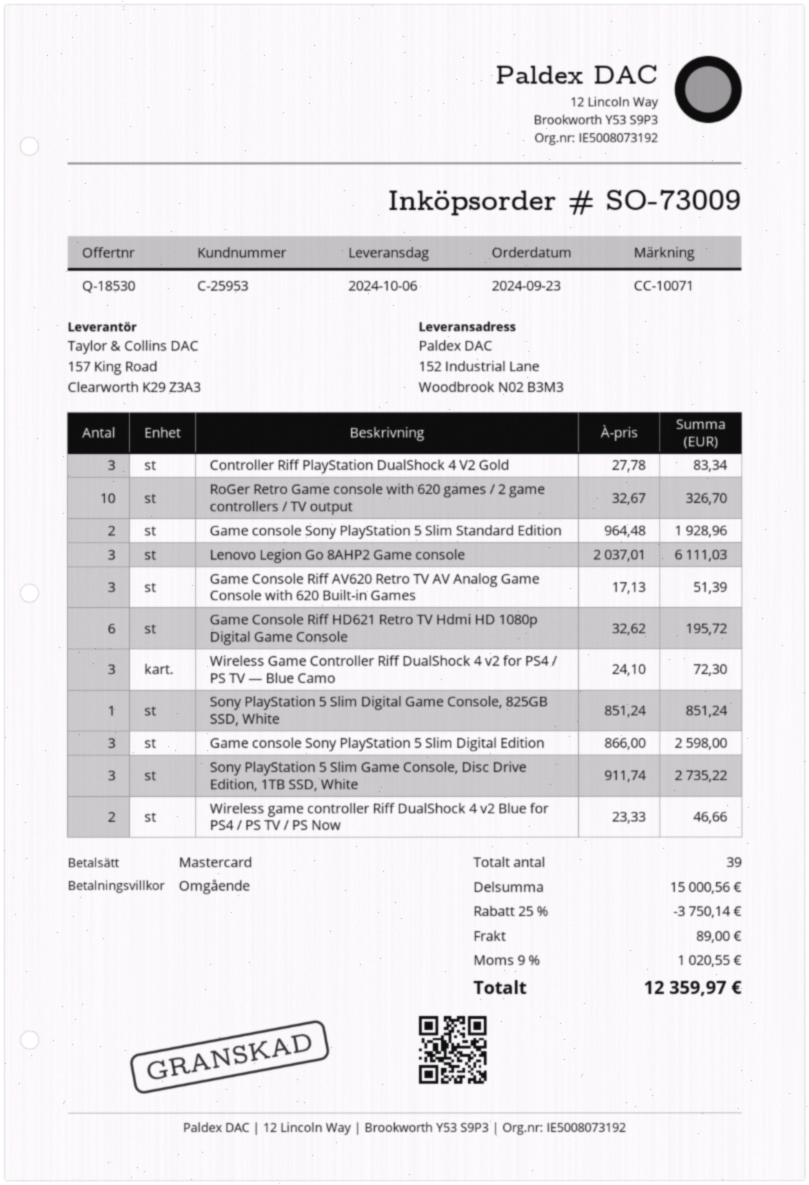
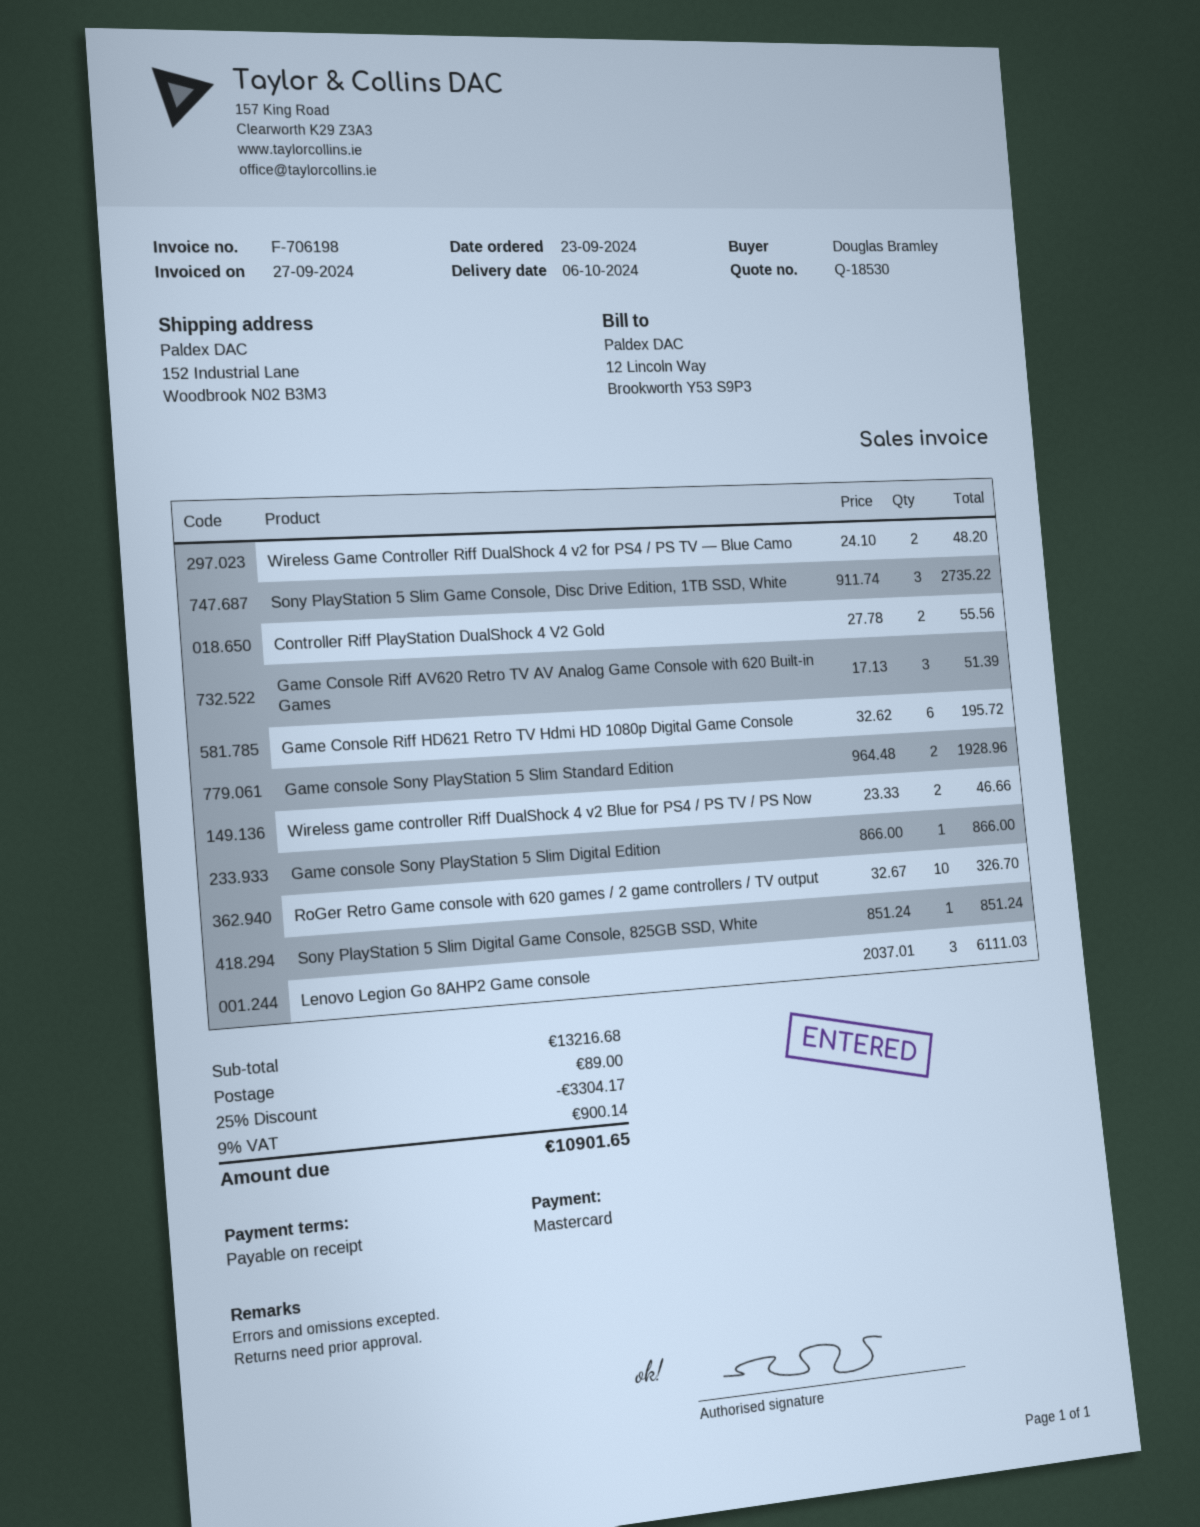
Controller Riff PlayStation DualShock 4 V2 Gold: 3 x 27.78 = 83.34 -> 2 x 27.78 = 55.56
Wireless Game Controller Riff DualShock 4 v2 for PS4 / PS TV — Blue Camo: 3 x 24.10 = 72.30 -> 2 x 24.10 = 48.20
Game console Sony PlayStation 5 Slim Digital Edition: 3 x 866.00 = 2598.00 -> 1 x 866.00 = 866.00
subtotal: 15000.56 -> 13216.68
discount: 25% = 3750.14 -> 25% = 3304.17
tax: 9% = 1020.55 -> 9% = 900.14
total: 12359.97 -> 10901.65

